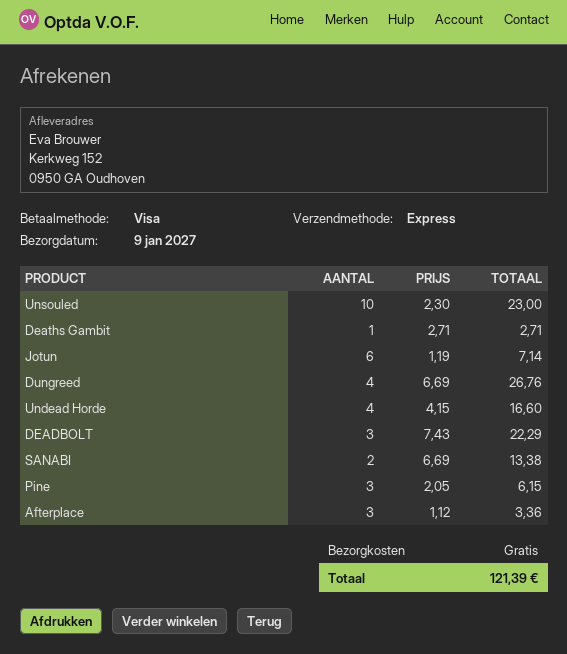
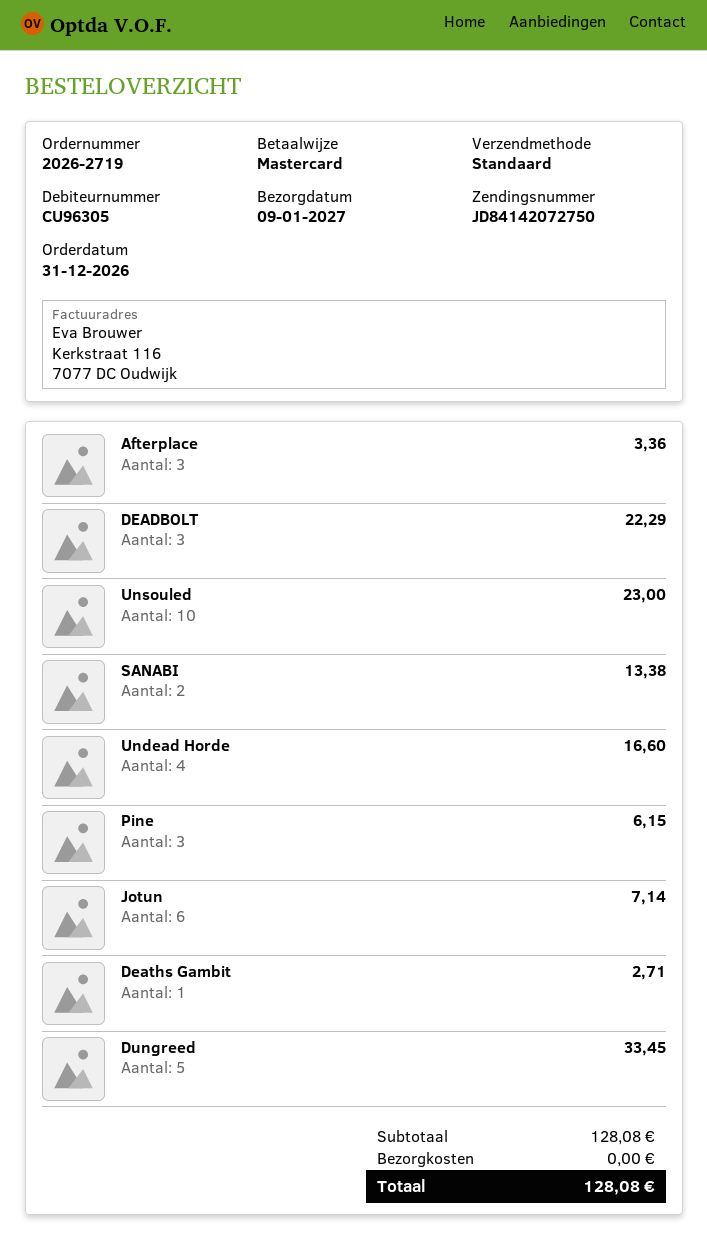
payment method: Visa -> Mastercard
shipping method: express -> standard
Dungreed: 4 for 26.76 -> 5 for 33.45
total: 121.39 -> 128.08

